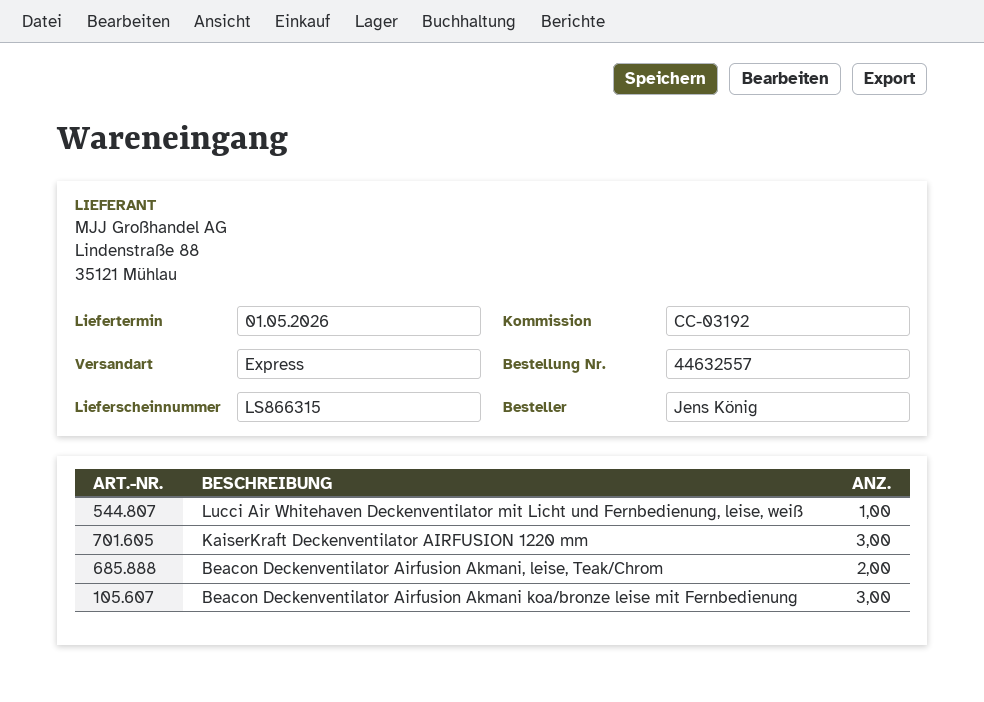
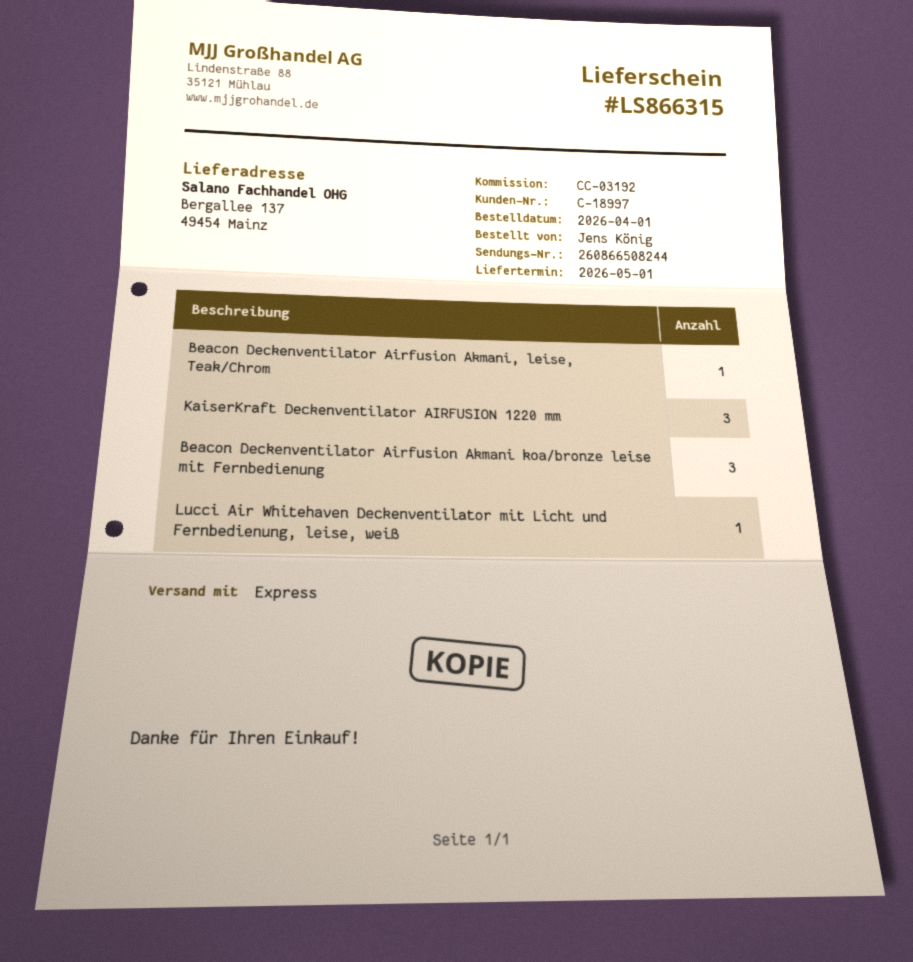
Beacon Deckenventilator Airfusion Akmani, leise, Teak/Chrom: 2 -> 1

